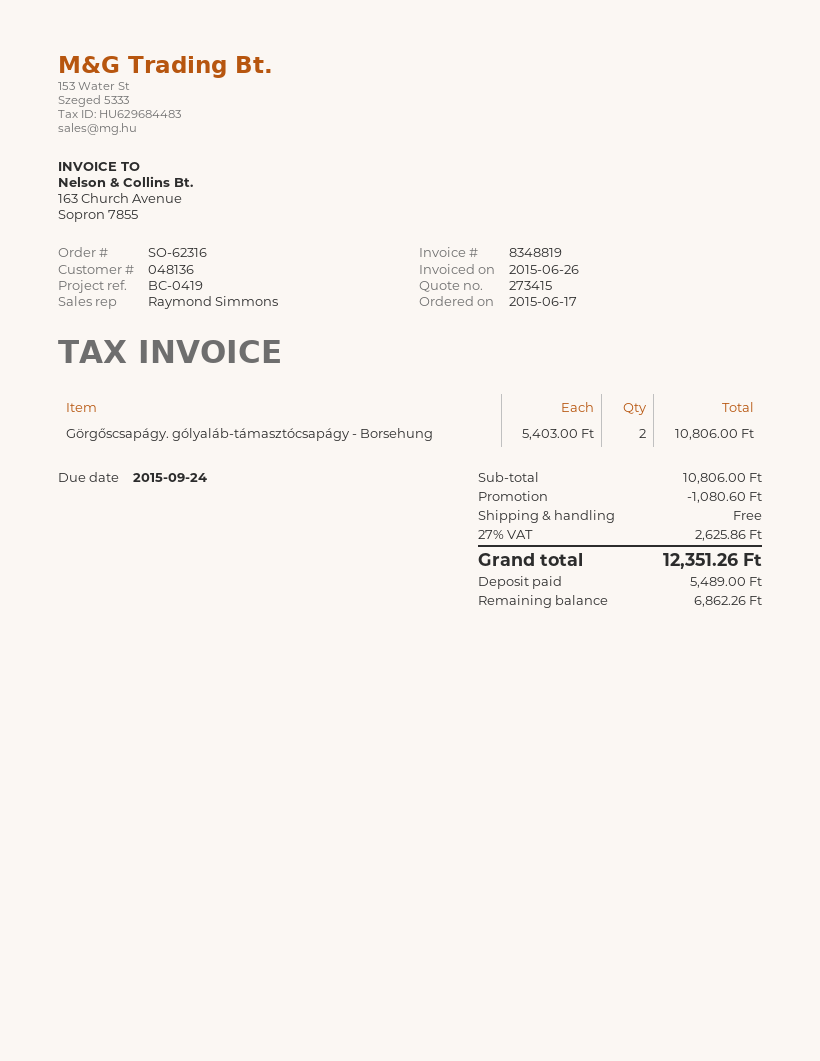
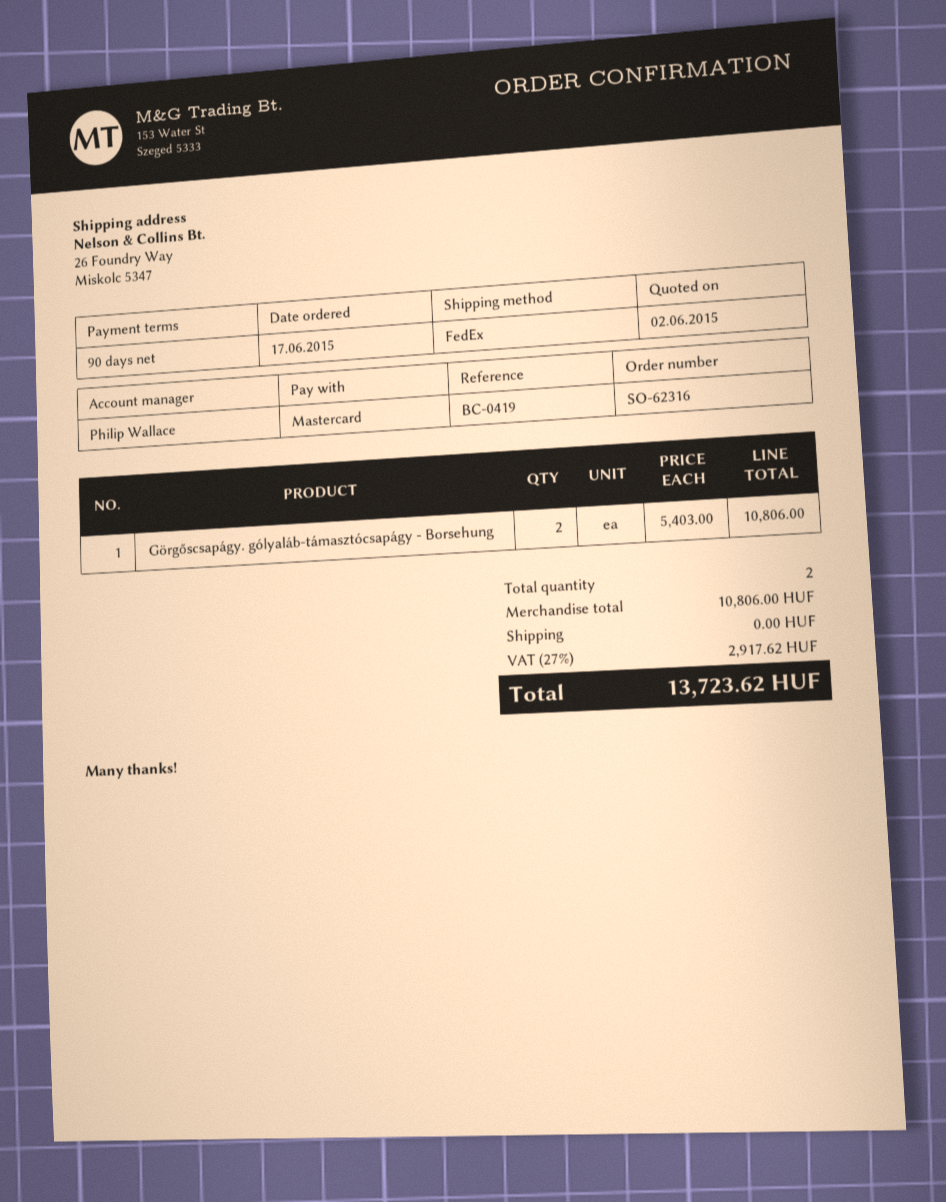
sales rep: Raymond Simmons -> Philip Wallace
discount: 1080.60 -> none
tax: 27% = 2625.86 -> 27% = 2917.62
total: 12351.26 -> 13723.62

